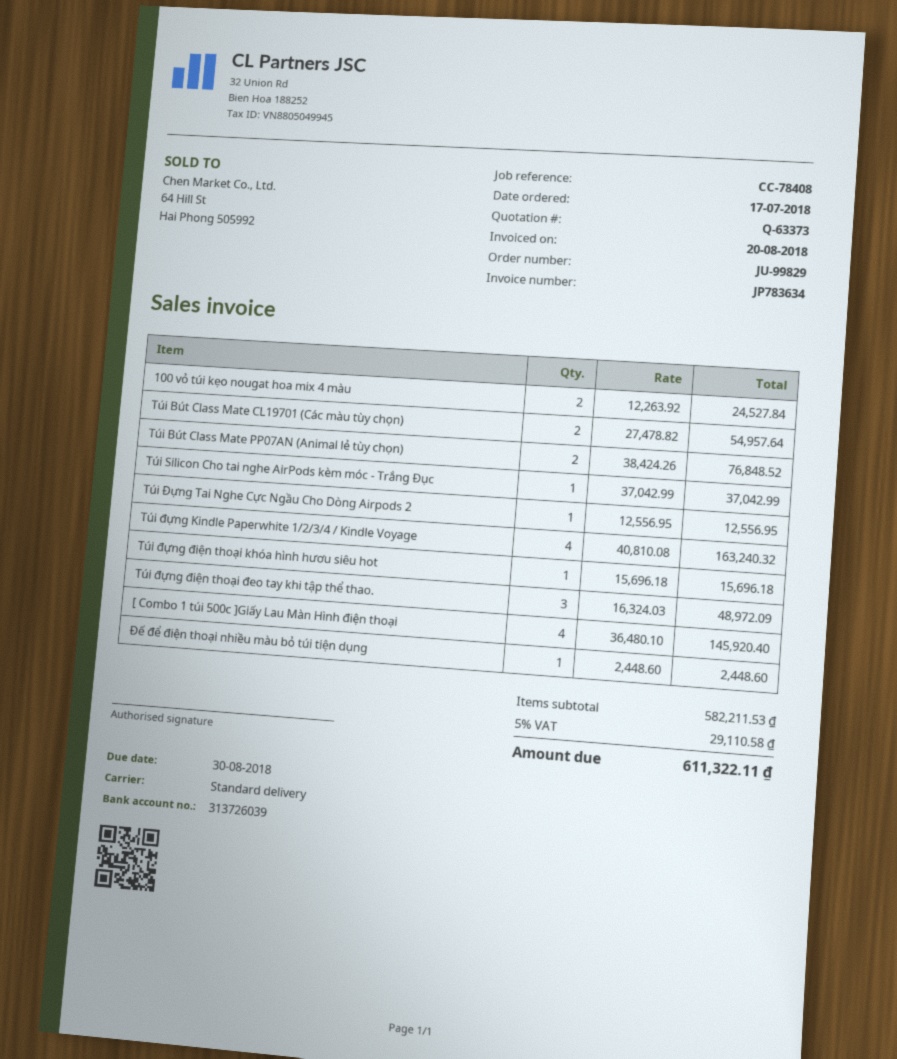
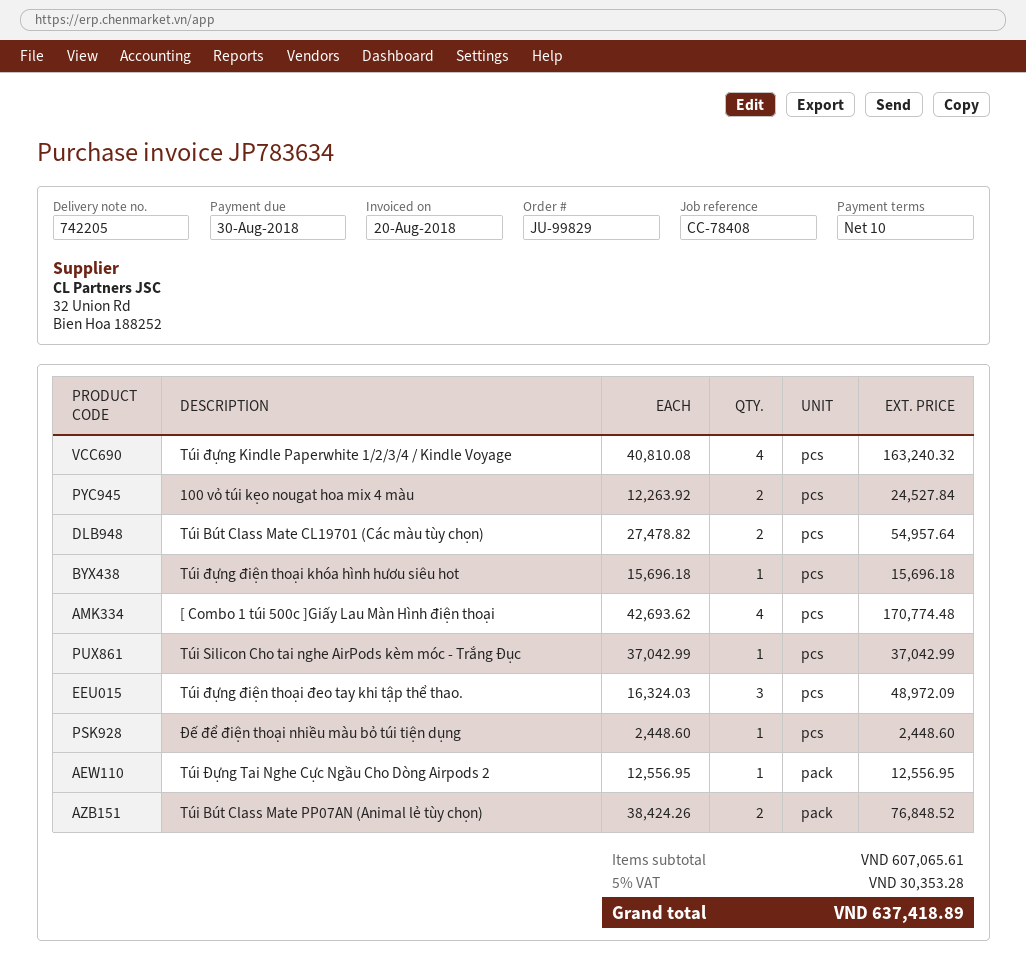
[ Combo 1 túi 500c ]Giấy Lau Màn Hình điện thoại: 4 x 36480.10 = 145920.40 -> 4 x 42693.62 = 170774.48
subtotal: 582211.53 -> 607065.61
tax: 5% = 29110.58 -> 5% = 30353.28
total: 611322.11 -> 637418.89

